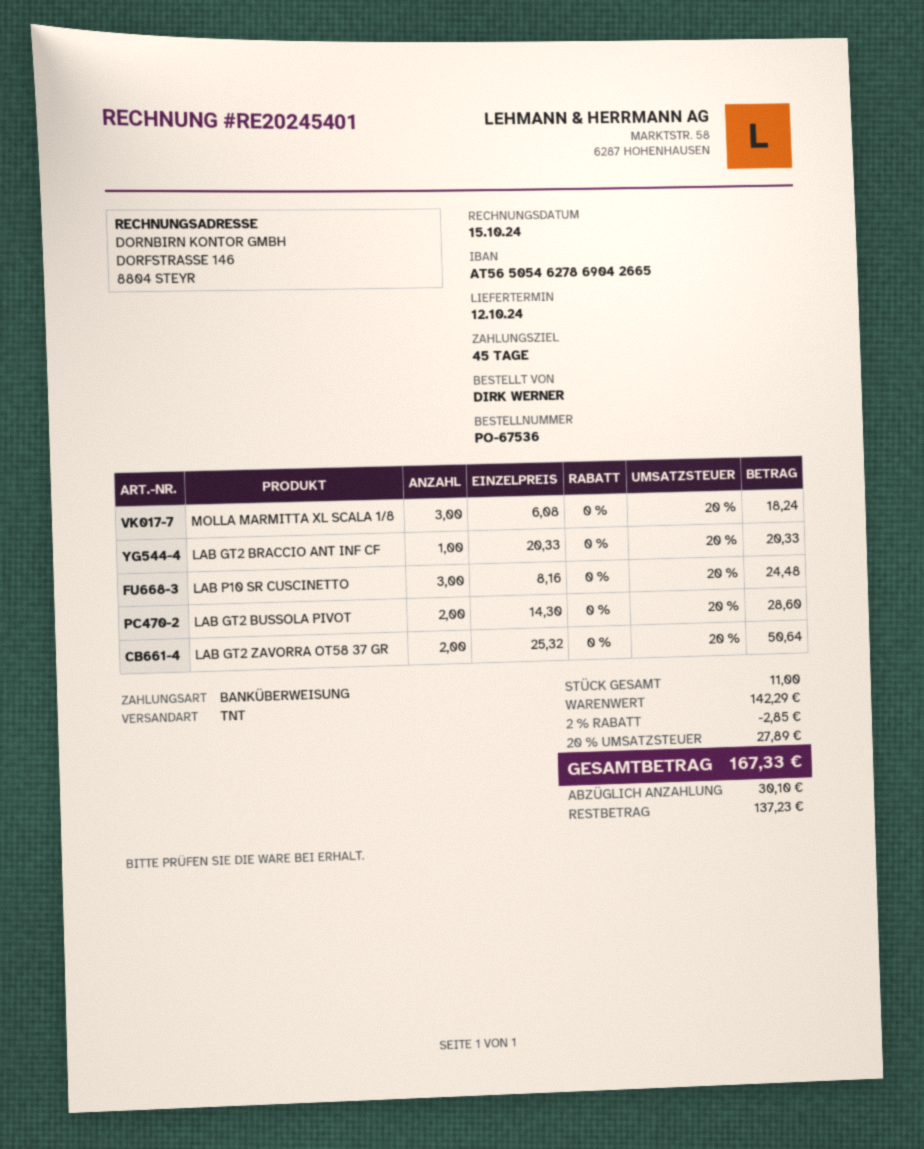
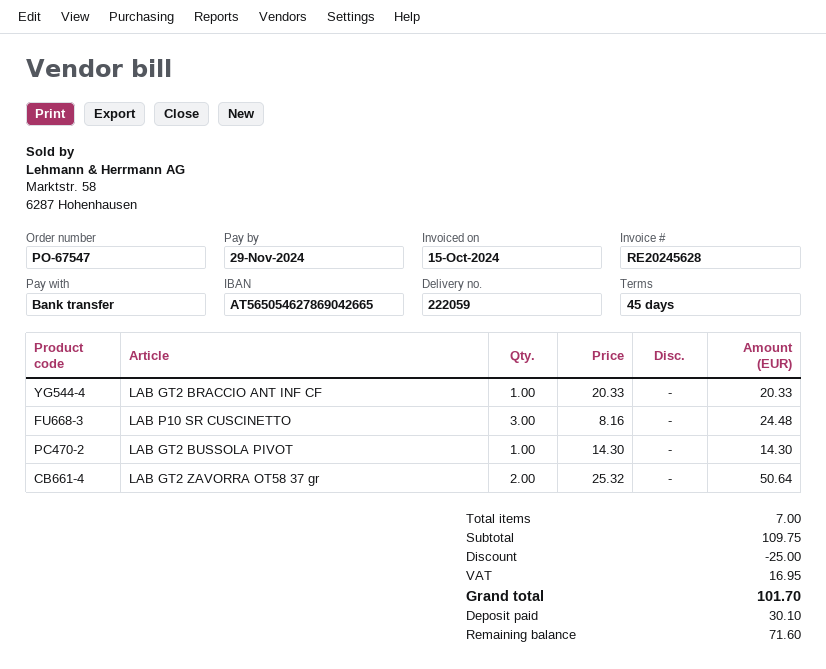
order number: PO-67536 -> PO-67547
invoice number: RE20245401 -> RE20245628
MOLLA MARMITTA XL SCALA 1/8: 3 x 6.08 = 18.24 -> none
LAB GT2 BUSSOLA PIVOT: 2 x 14.30 = 28.60 -> 1 x 14.30 = 14.30
total quantity: 11 -> 7
subtotal: 142.29 -> 109.75
discount: 2.85 -> 25.00
tax: 27.89 -> 16.95
total: 167.33 -> 101.70
balance: 137.23 -> 71.60

